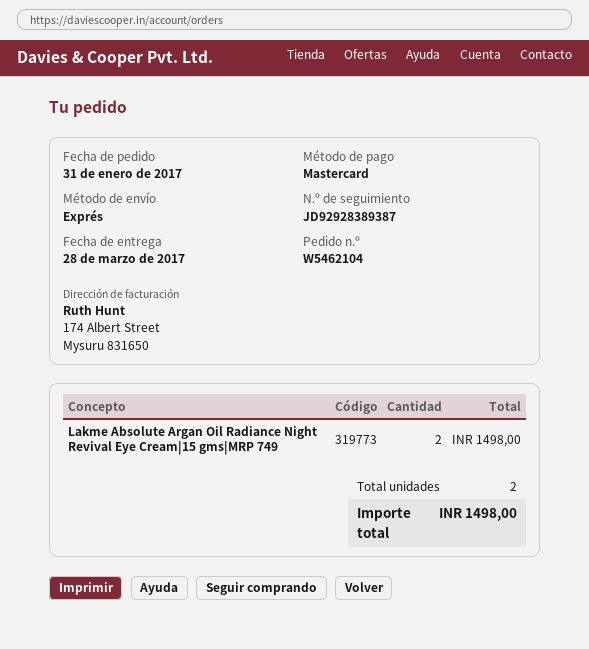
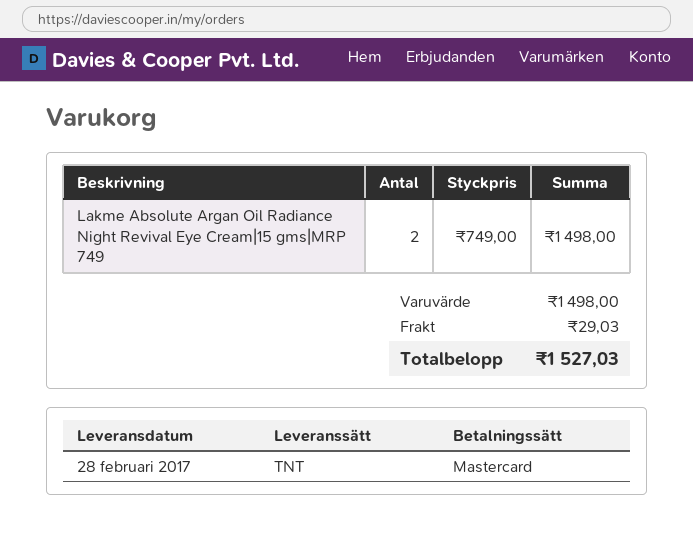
delivery date: 2017-03-28 -> 2017-02-28
shipping method: express -> TNT
shipping: none -> 29.03
total: 1498.00 -> 1527.03

